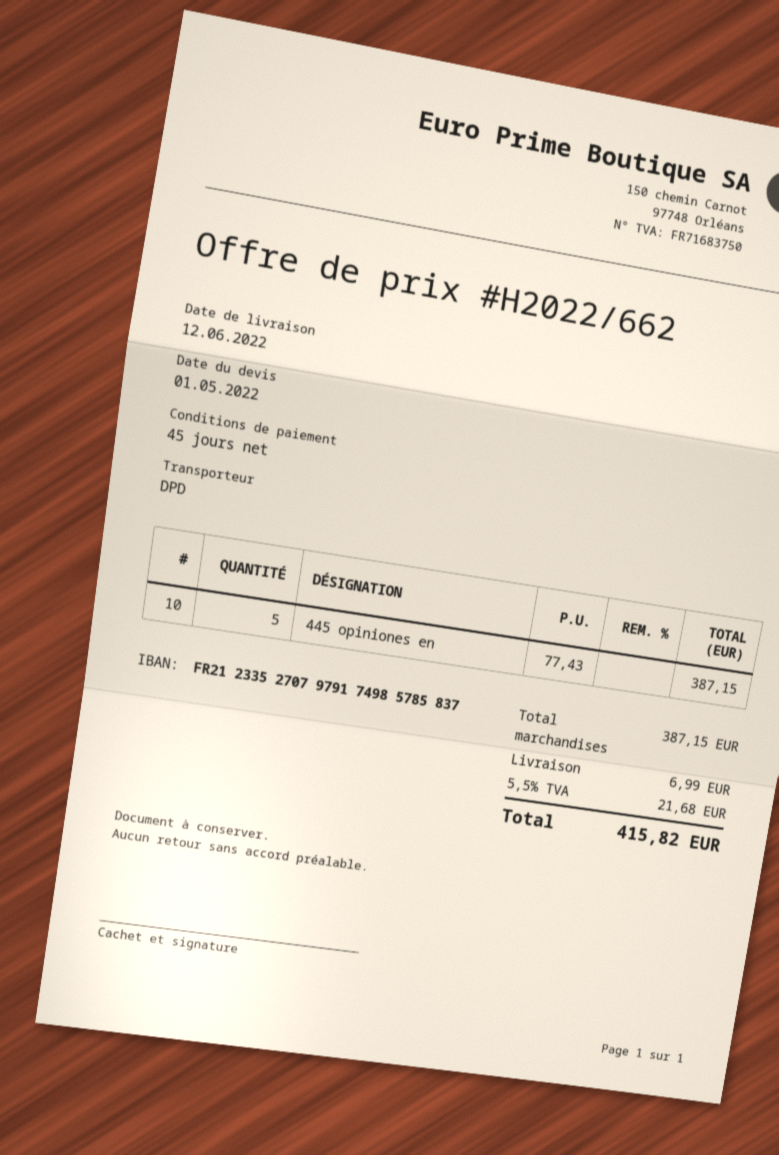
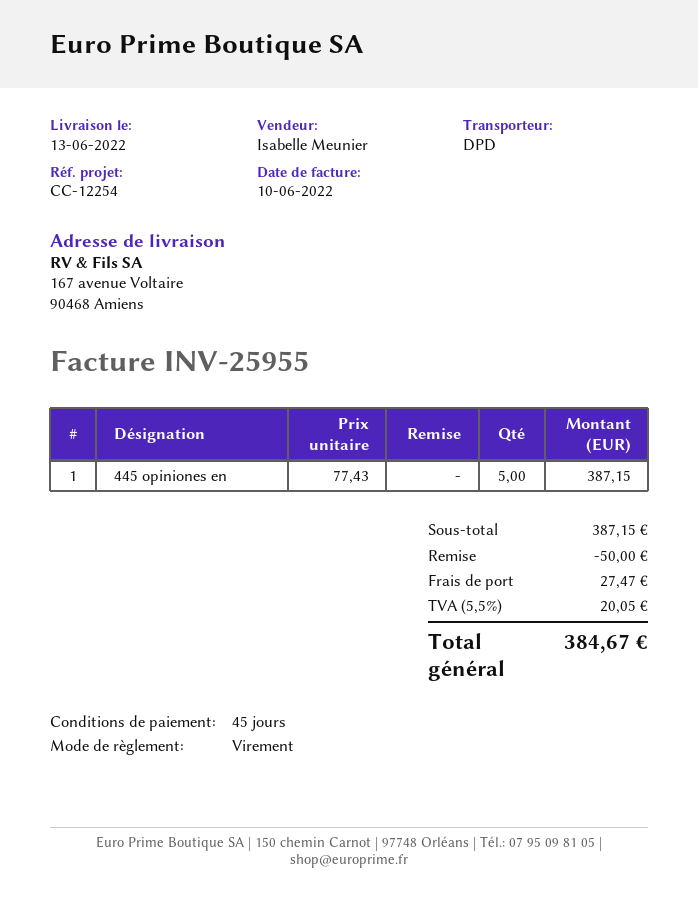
delivery date: 2022-06-12 -> 2022-06-13
discount: none -> 50.00
shipping: 6.99 -> 27.47
tax: 5.5% = 21.68 -> 5.5% = 20.05
total: 415.82 -> 384.67

